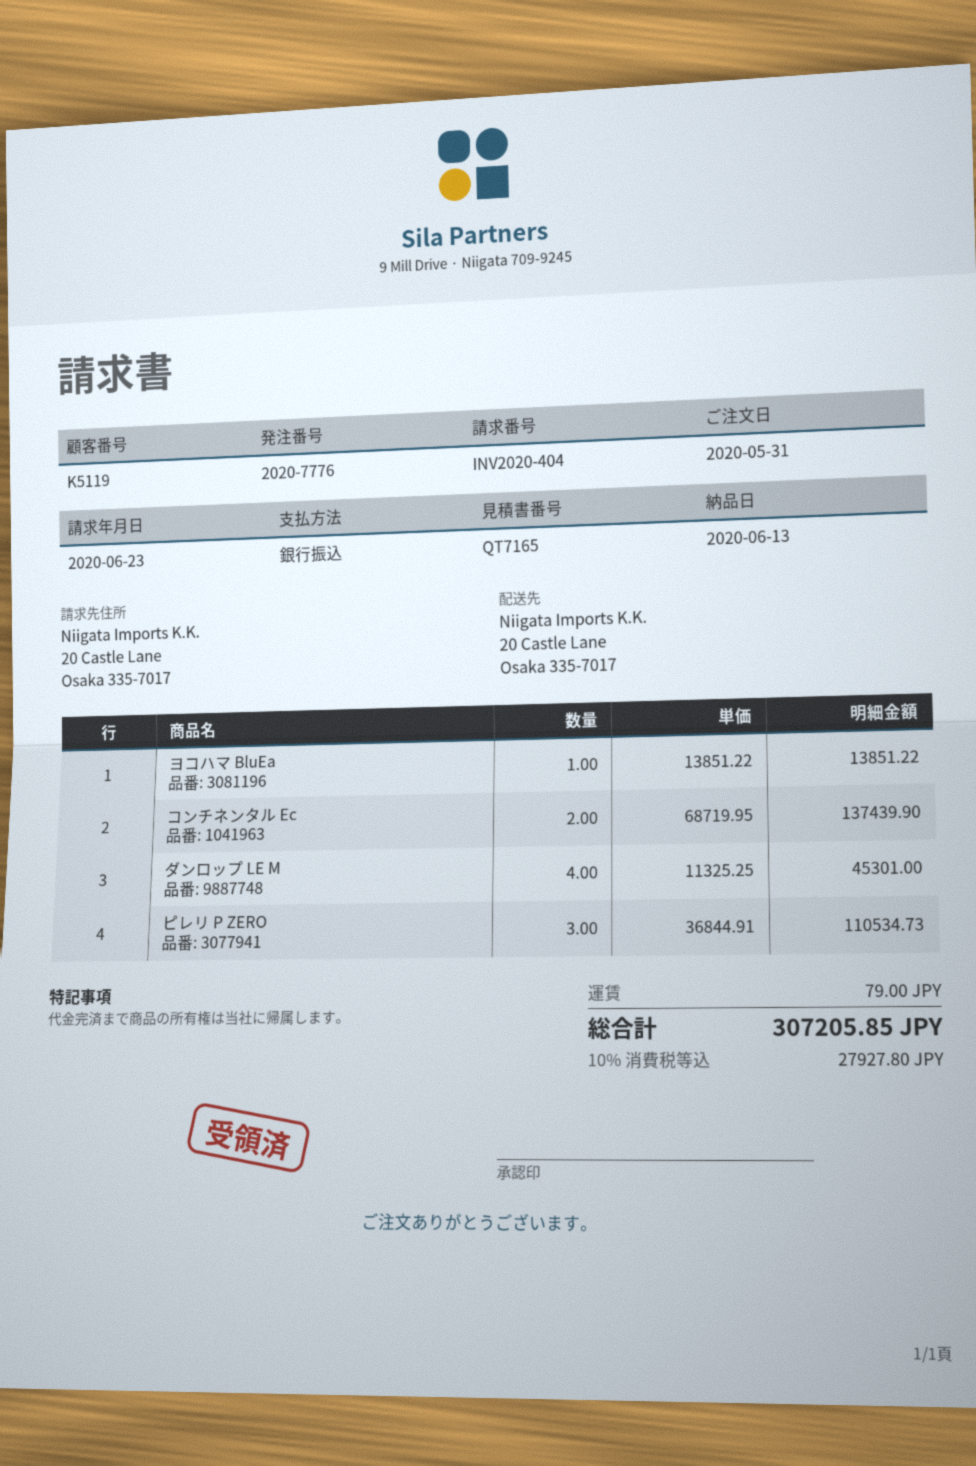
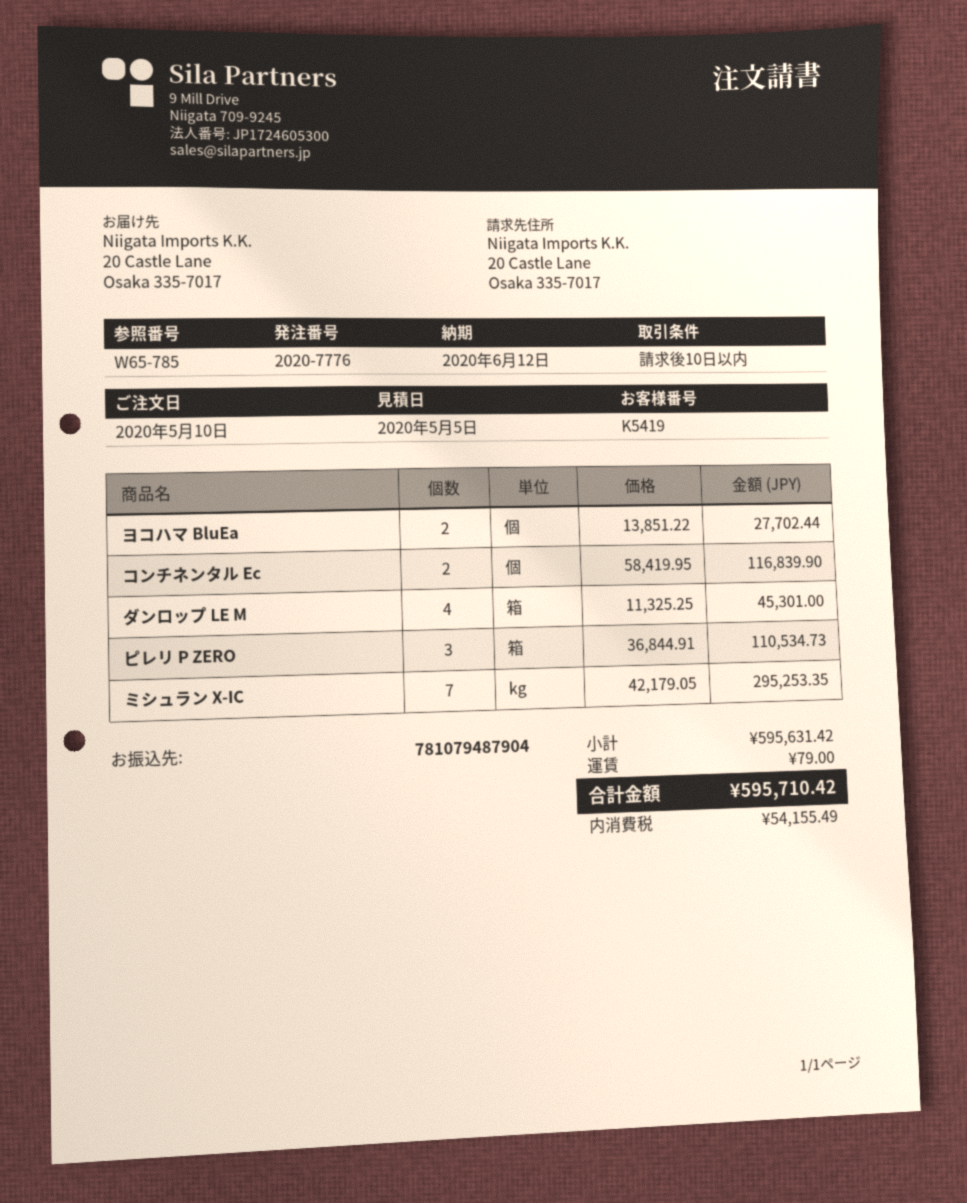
order date: 2020-05-31 -> 2020-05-10
delivery date: 2020-06-13 -> 2020-06-12
customer number: K5119 -> K5419
ヨコハマ BluEa: 1 x 13851.22 = 13851.22 -> 2 x 13851.22 = 27702.44
コンチネンタル Ec: 2 x 68719.95 = 137439.90 -> 2 x 58419.95 = 116839.90
ミシュラン X-IC: none -> 7 x 42179.05 = 295253.35
tax: 27927.80 -> 54155.49
total: 307205.85 -> 595710.42

